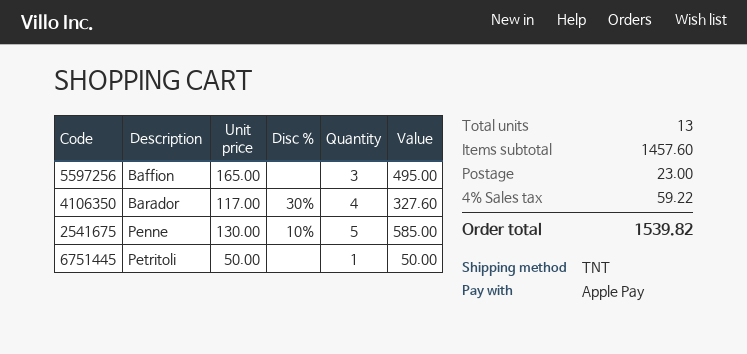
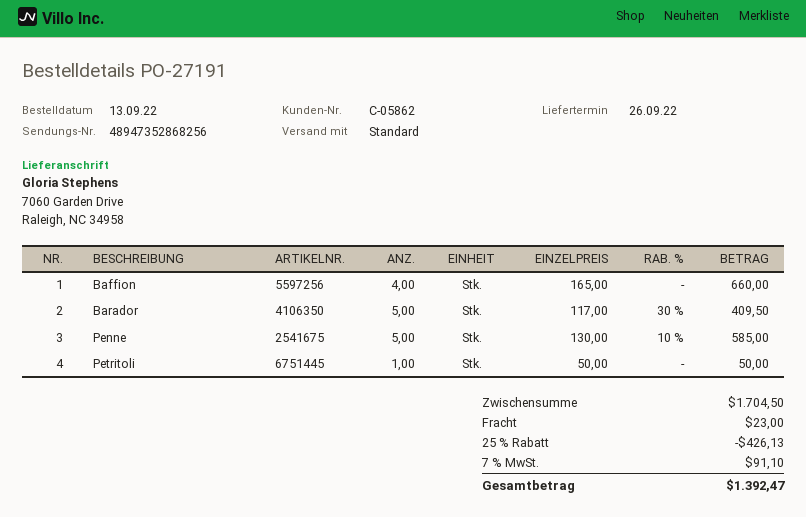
shipping method: TNT -> standard
Baffion: 3 x 165.00 = 495.00 -> 4 x 165.00 = 660.00
Barador: 4 x 117.00 - 30% = 327.60 -> 5 x 117.00 - 30% = 409.50
subtotal: 1457.60 -> 1704.50
discount: none -> 25% = 426.13
tax: 4% = 59.22 -> 7% = 91.10
total: 1539.82 -> 1392.47

